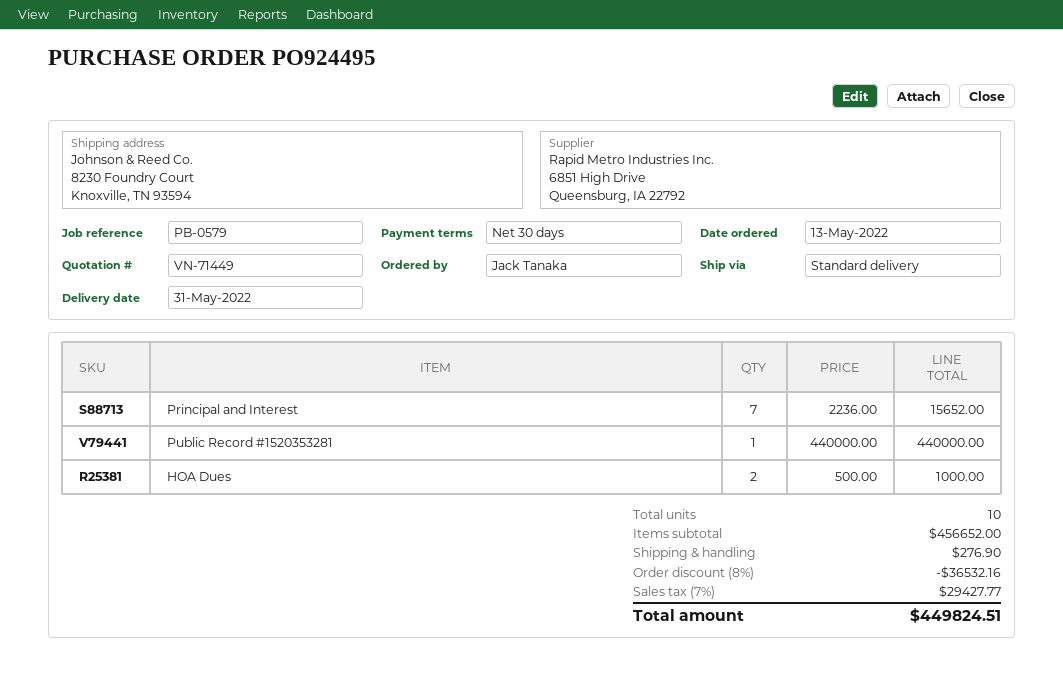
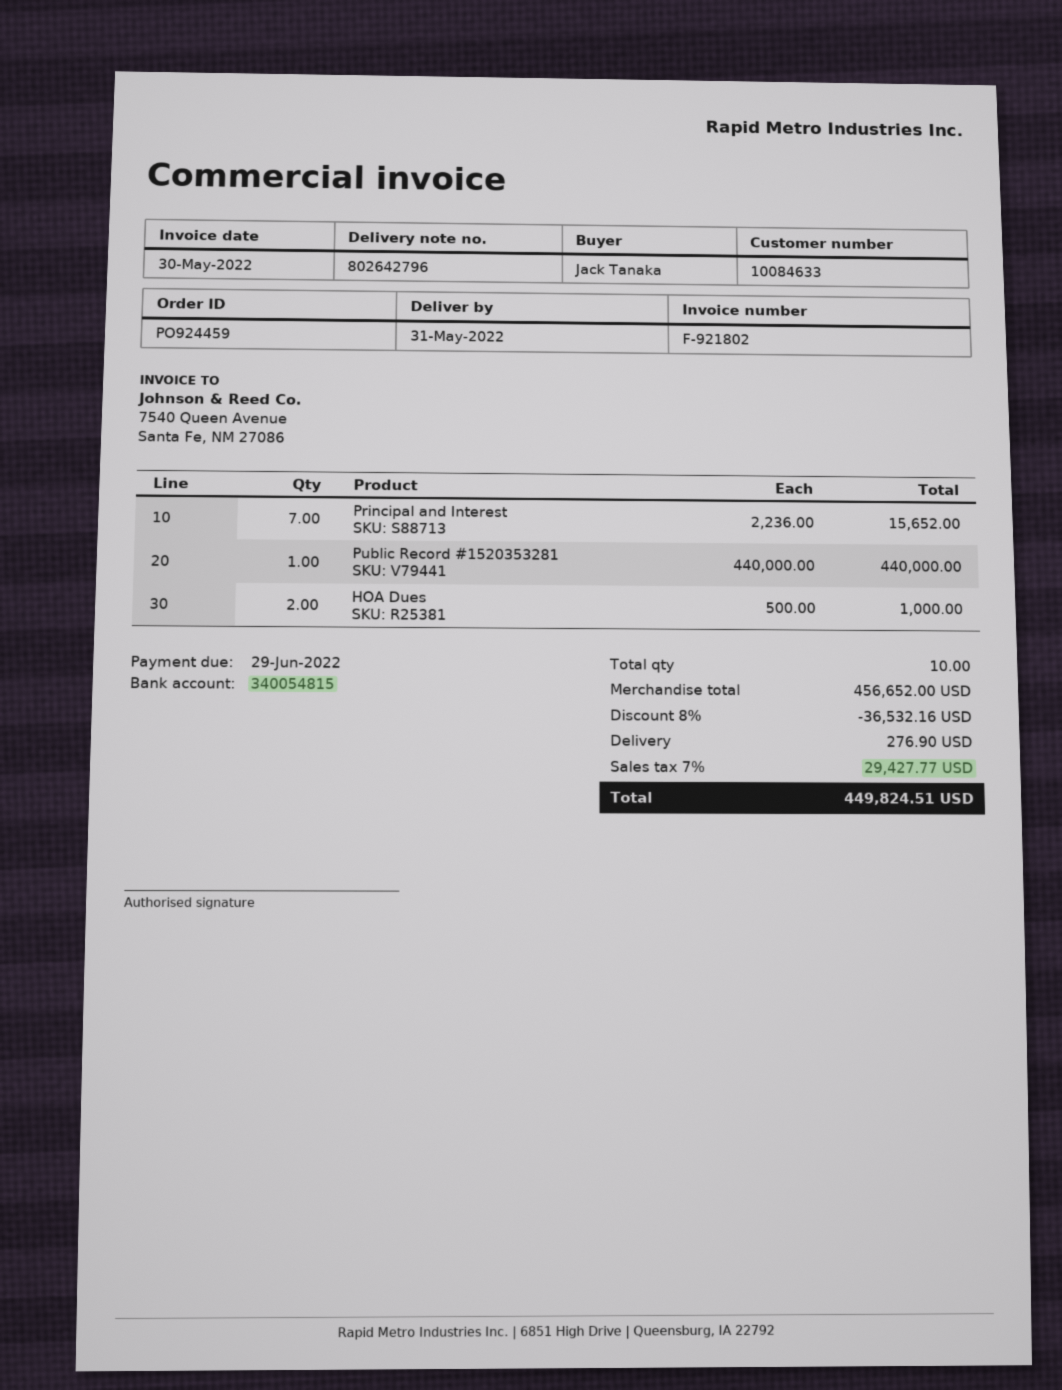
order number: PO924495 -> PO924459

